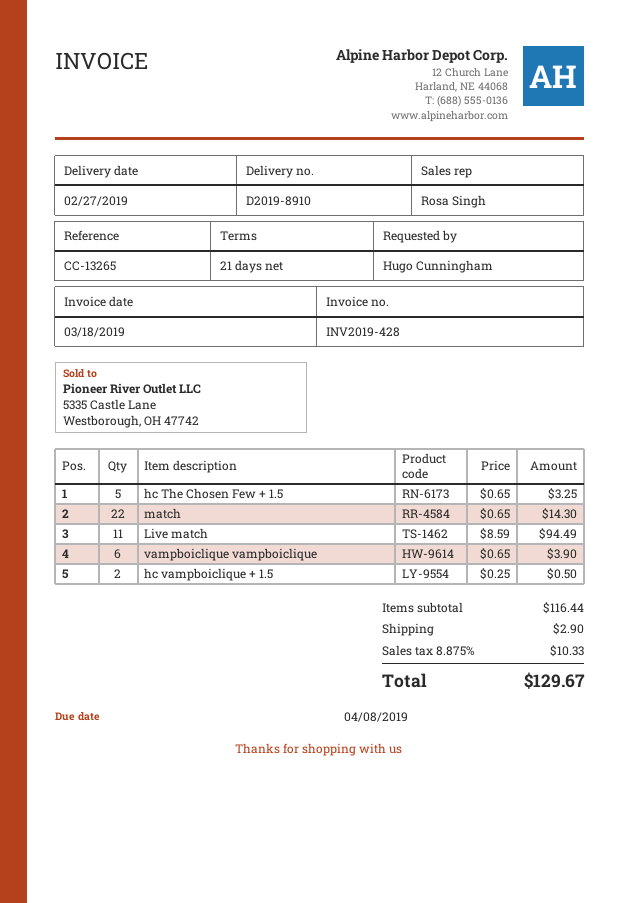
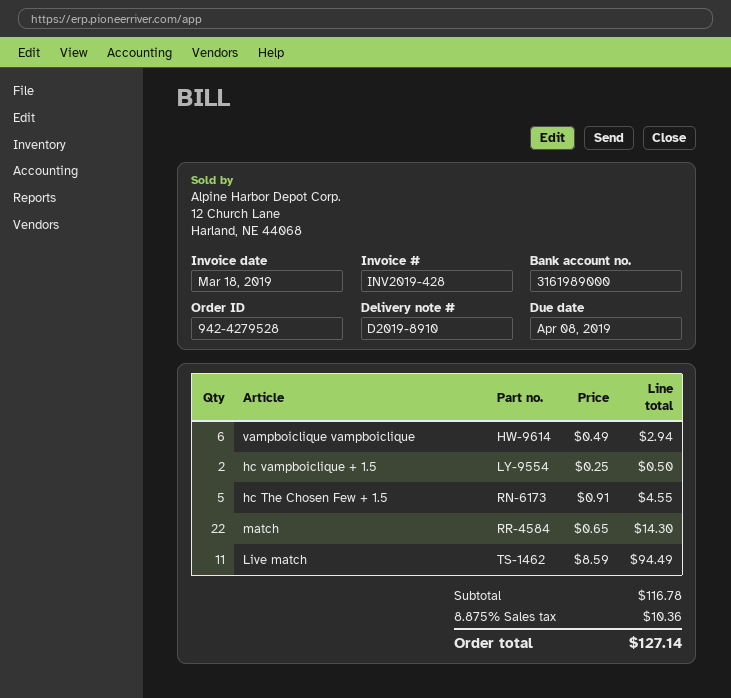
hc The Chosen Few + 1.5: 5 x 0.65 = 3.25 -> 5 x 0.91 = 4.55
vampboiclique vampboiclique: 6 x 0.65 = 3.90 -> 6 x 0.49 = 2.94
subtotal: 116.44 -> 116.78
shipping: 2.90 -> none
tax: 8.875% = 10.33 -> 8.875% = 10.36
total: 129.67 -> 127.14

